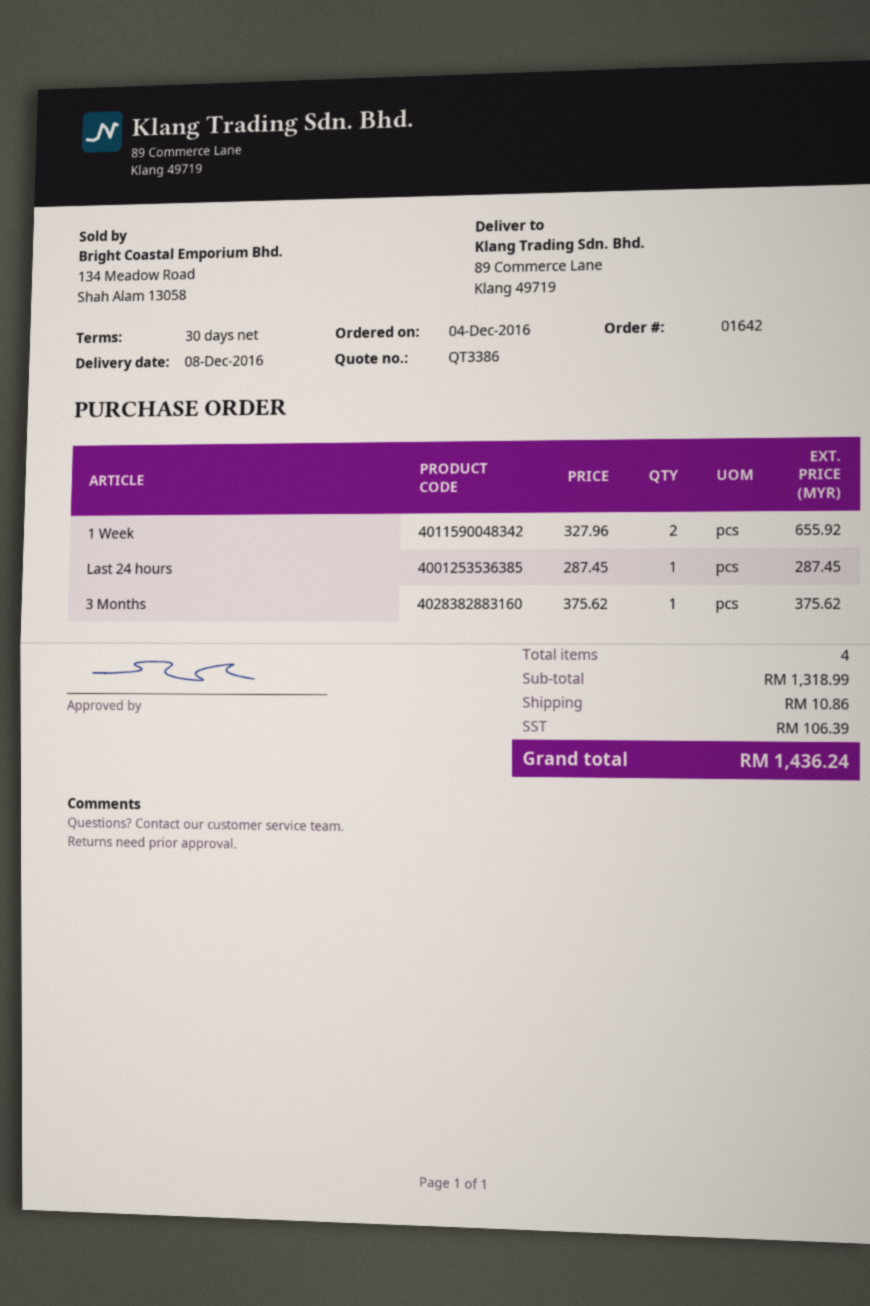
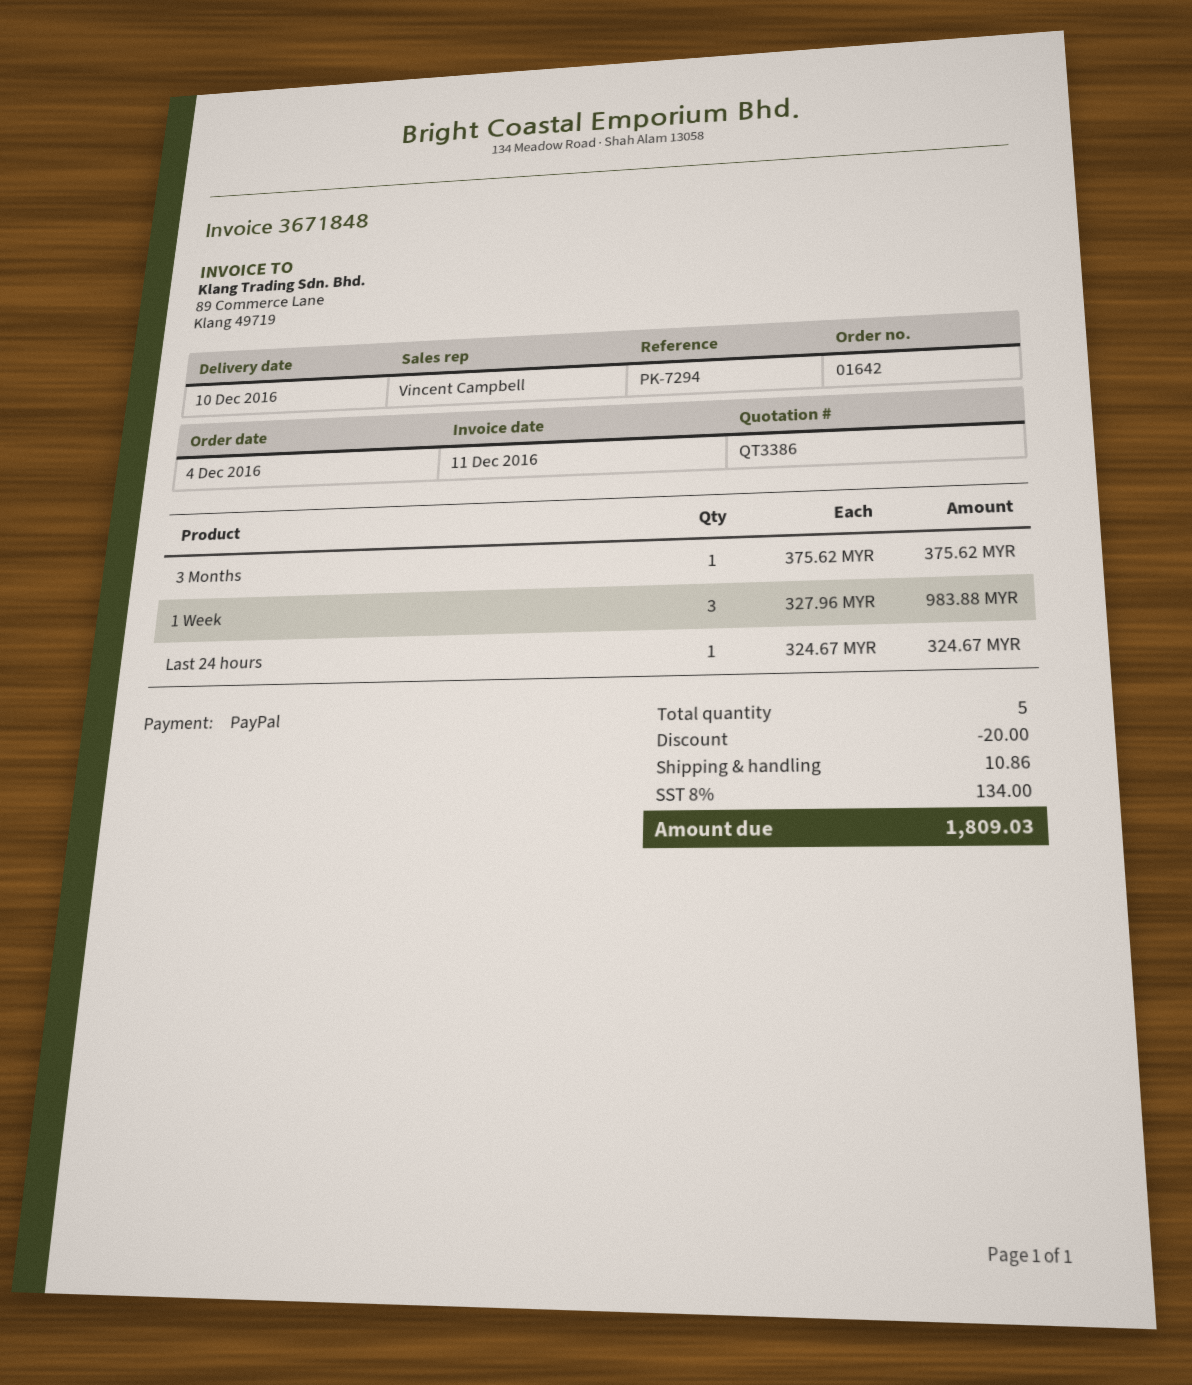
delivery date: 2016-12-08 -> 2016-12-10
1 Week: 2 x 327.96 = 655.92 -> 3 x 327.96 = 983.88
Last 24 hours: 1 x 287.45 = 287.45 -> 1 x 324.67 = 324.67
total quantity: 4 -> 5
discount: none -> 20.00
tax: 106.39 -> 134.00
total: 1436.24 -> 1809.03

